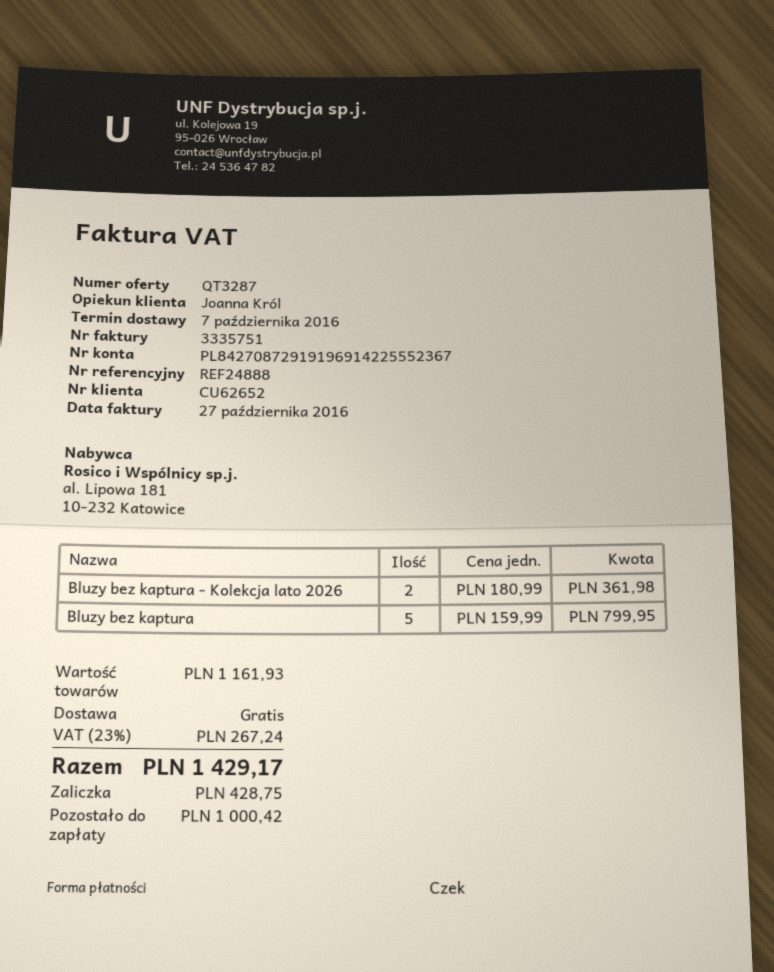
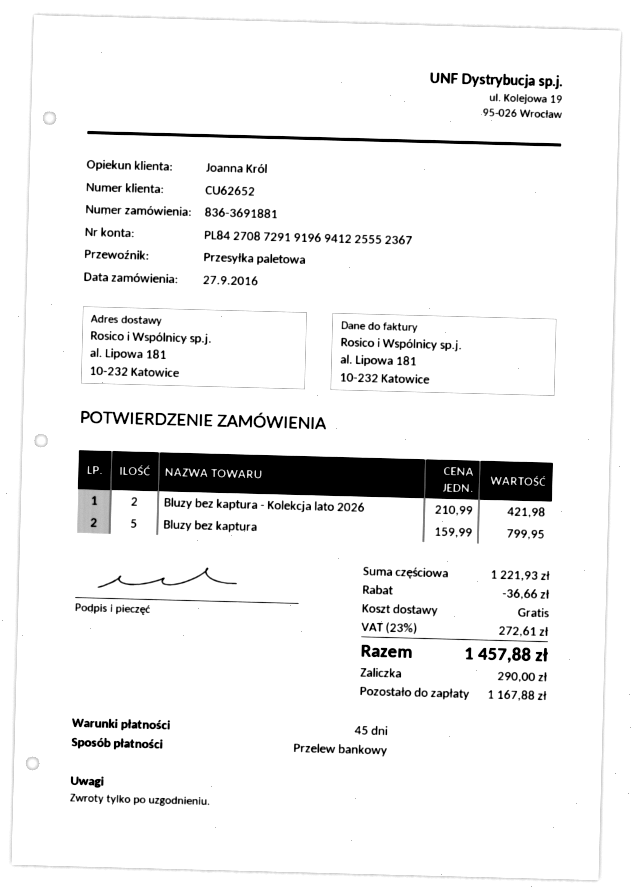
payment method: cheque -> bank transfer
bank account: PL84270872919196914225552367 -> PL84270872919196941225552367
Bluzy bez kaptura - Kolekcja lato 2026: 2 x 180.99 = 361.98 -> 2 x 210.99 = 421.98
subtotal: 1161.93 -> 1221.93
discount: none -> 36.66
tax: 23% = 267.24 -> 23% = 272.61
total: 1429.17 -> 1457.88
deposit: 428.75 -> 290.00
balance: 1000.42 -> 1167.88

